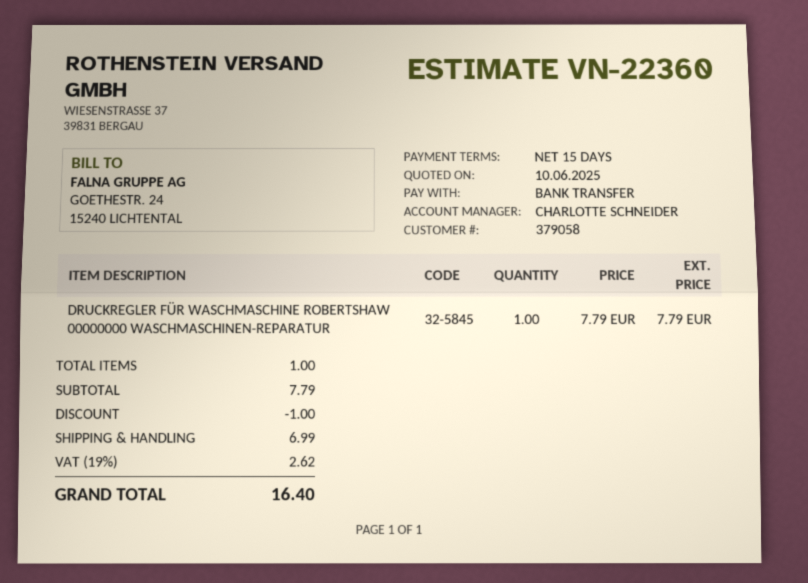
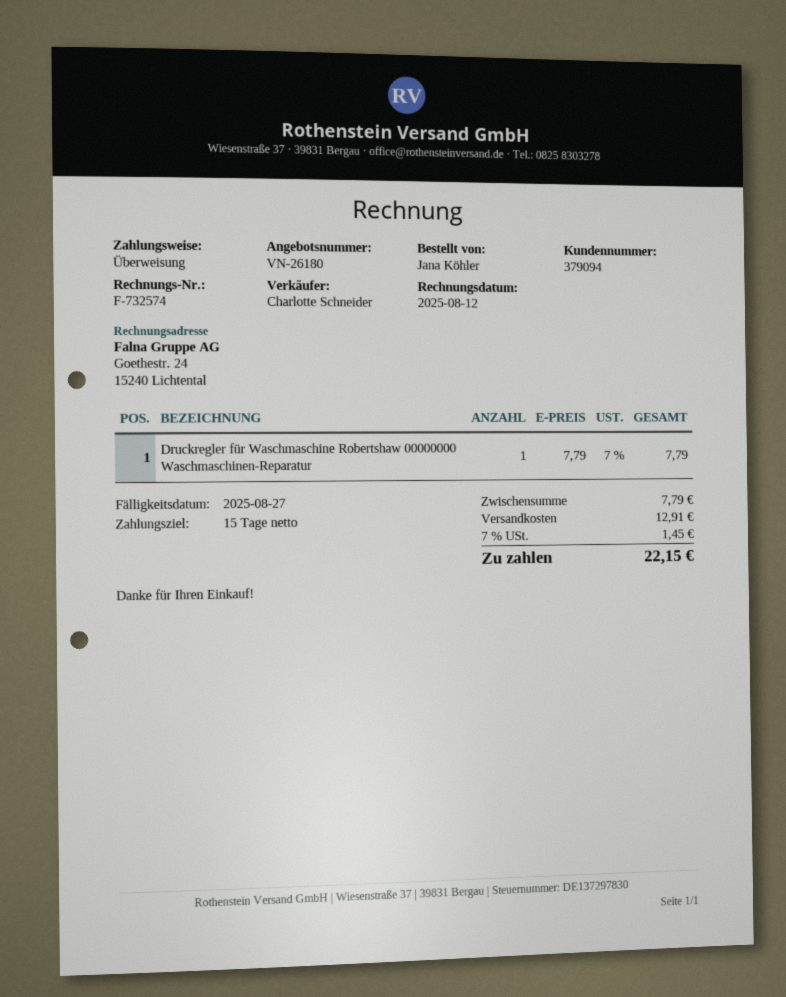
quote number: VN-22360 -> VN-26180
customer number: 379058 -> 379094
discount: 1.00 -> none
shipping: 6.99 -> 12.91
tax: 19% = 2.62 -> 7% = 1.45
total: 16.40 -> 22.15

